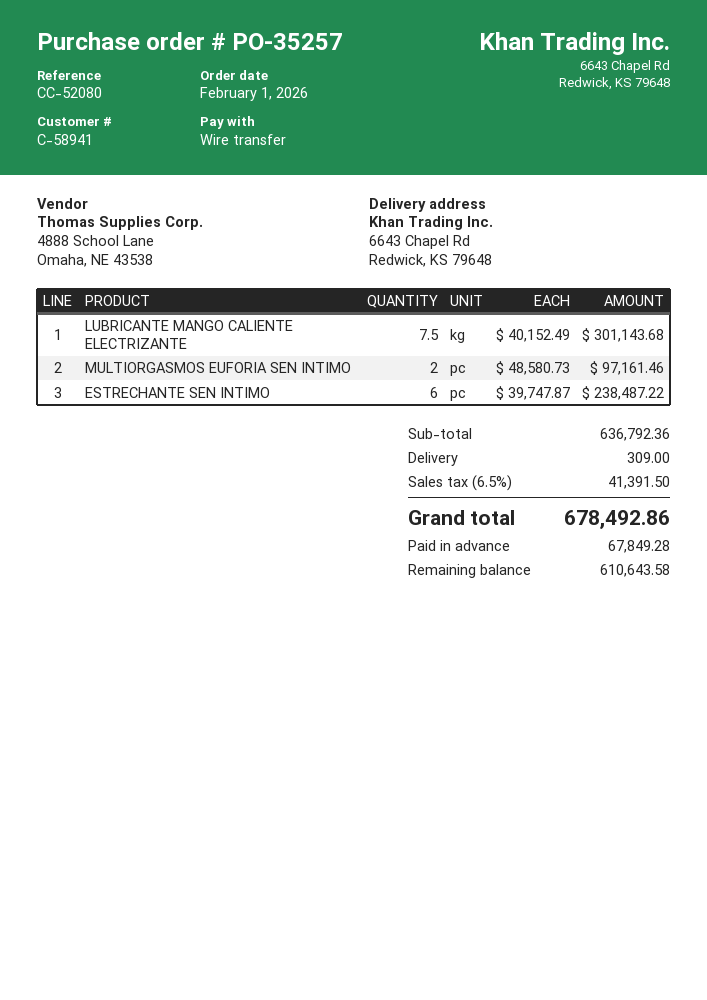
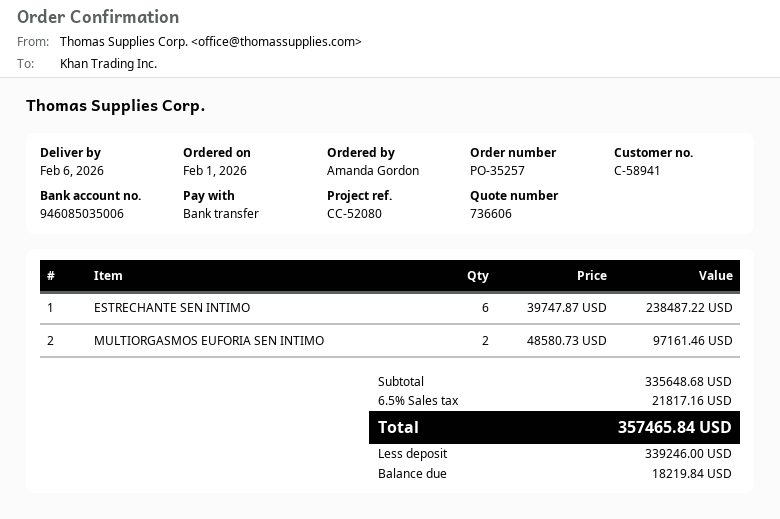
LUBRICANTE MANGO CALIENTE ELECTRIZANTE: 7.5 x 40152.49 = 301143.68 -> none
subtotal: 636792.36 -> 335648.68
shipping: 309.00 -> none
tax: 6.5% = 41391.50 -> 6.5% = 21817.16
total: 678492.86 -> 357465.84
deposit: 67849.28 -> 339246.00
balance: 610643.58 -> 18219.84

